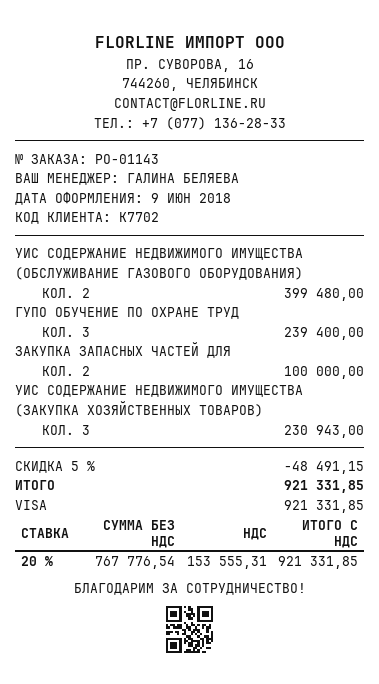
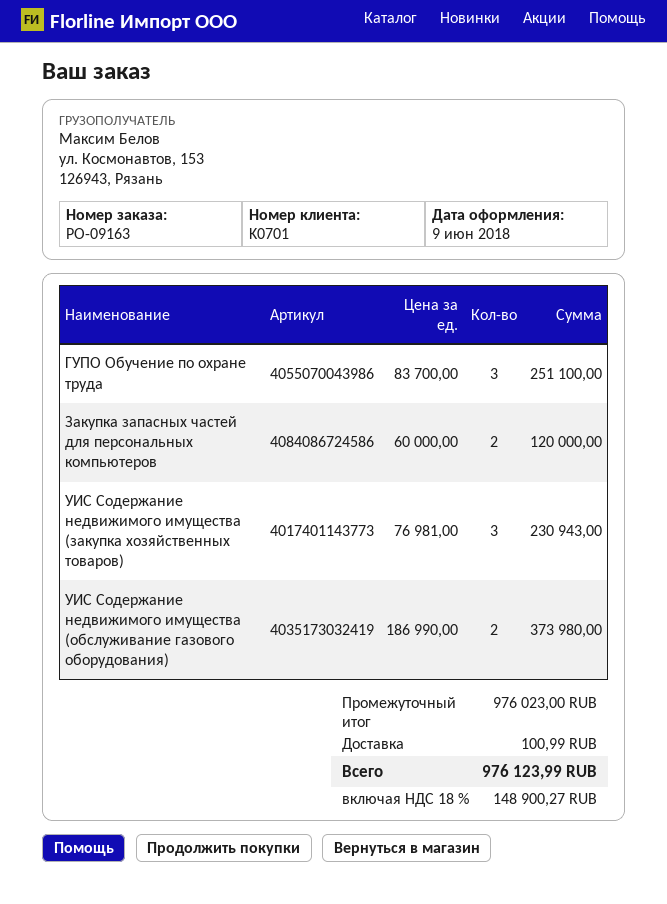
order number: PO-01143 -> PO-09163
customer number: K7702 -> K0701
УИС СОДЕРЖАНИЕ НЕДВИЖИМОГО ИМУЩЕСТВА (ОБСЛУЖИВАНИЕ ГАЗОВОГО ОБОРУДОВАНИЯ): 2 for 399480.00 -> 2 for 373980.00
ГУПО ОБУЧЕНИЕ ПО ОХРАНЕ ТРУД: 3 for 239400.00 -> 3 for 251100.00
ЗАКУПКА ЗАПАСНЫХ ЧАСТЕЙ ДЛЯ: 2 for 100000.00 -> 2 for 120000.00
discount: 5% = 48491.15 -> none
shipping: none -> 100.99
tax: 20% = 153555.31 -> 18% = 148900.27
total: 921331.85 -> 976123.99

